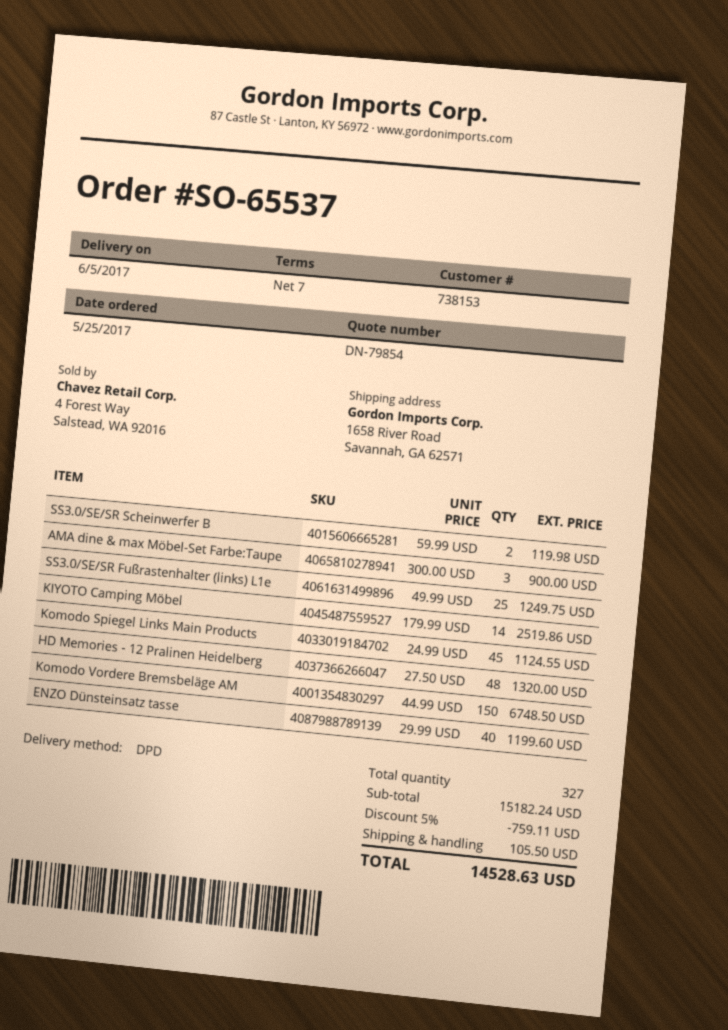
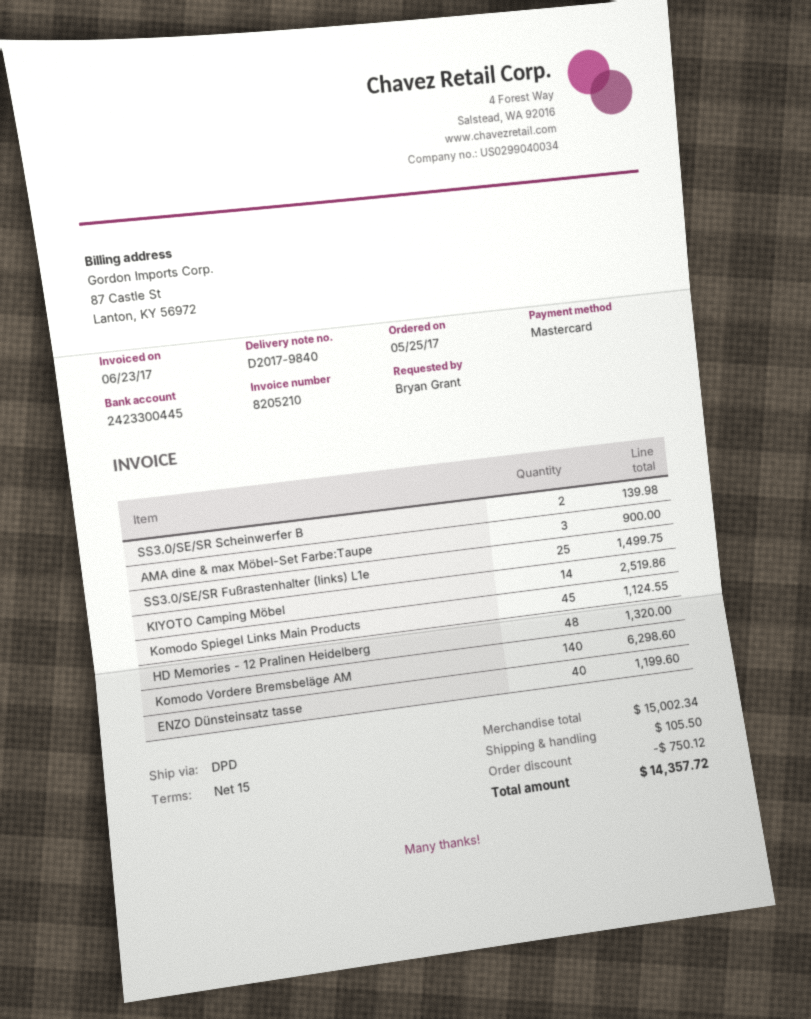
payment terms: 7 days -> 15 days
SS3.0/SE/SR Scheinwerfer B: 2 for 119.98 -> 2 for 139.98
SS3.0/SE/SR Fußrastenhalter (links) L1e: 25 for 1249.75 -> 25 for 1499.75
Komodo Vordere Bremsbeläge AM: 150 for 6748.50 -> 140 for 6298.60
subtotal: 15182.24 -> 15002.34
discount: 759.11 -> 750.12
total: 14528.63 -> 14357.72

